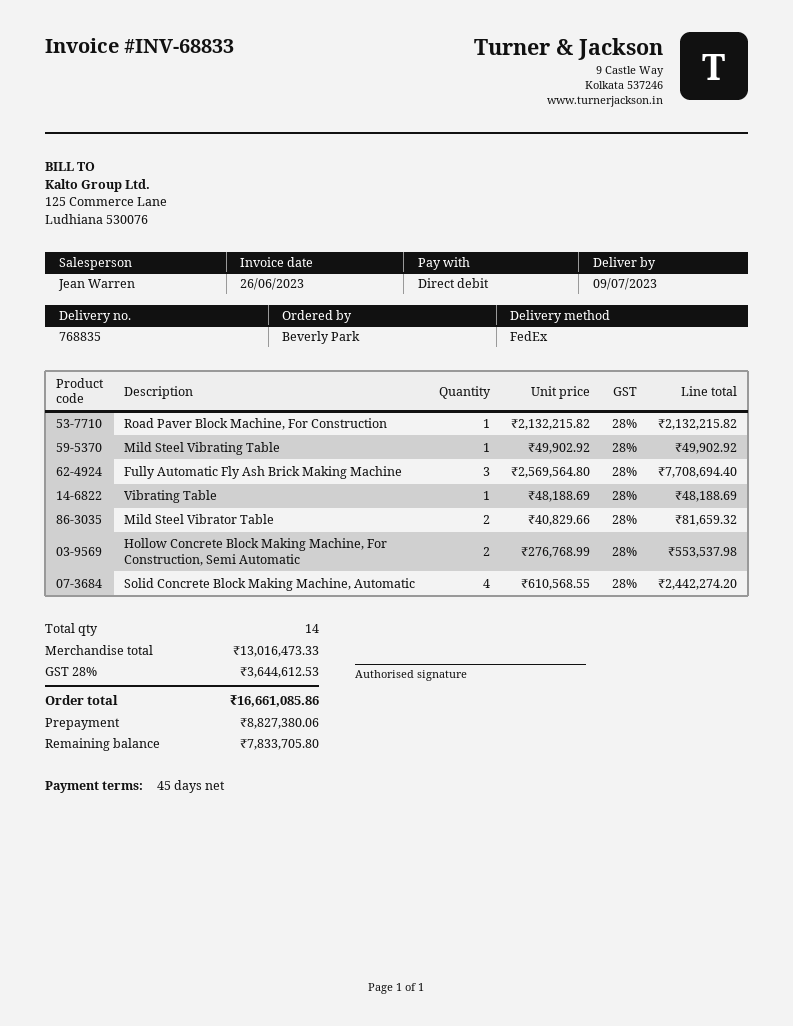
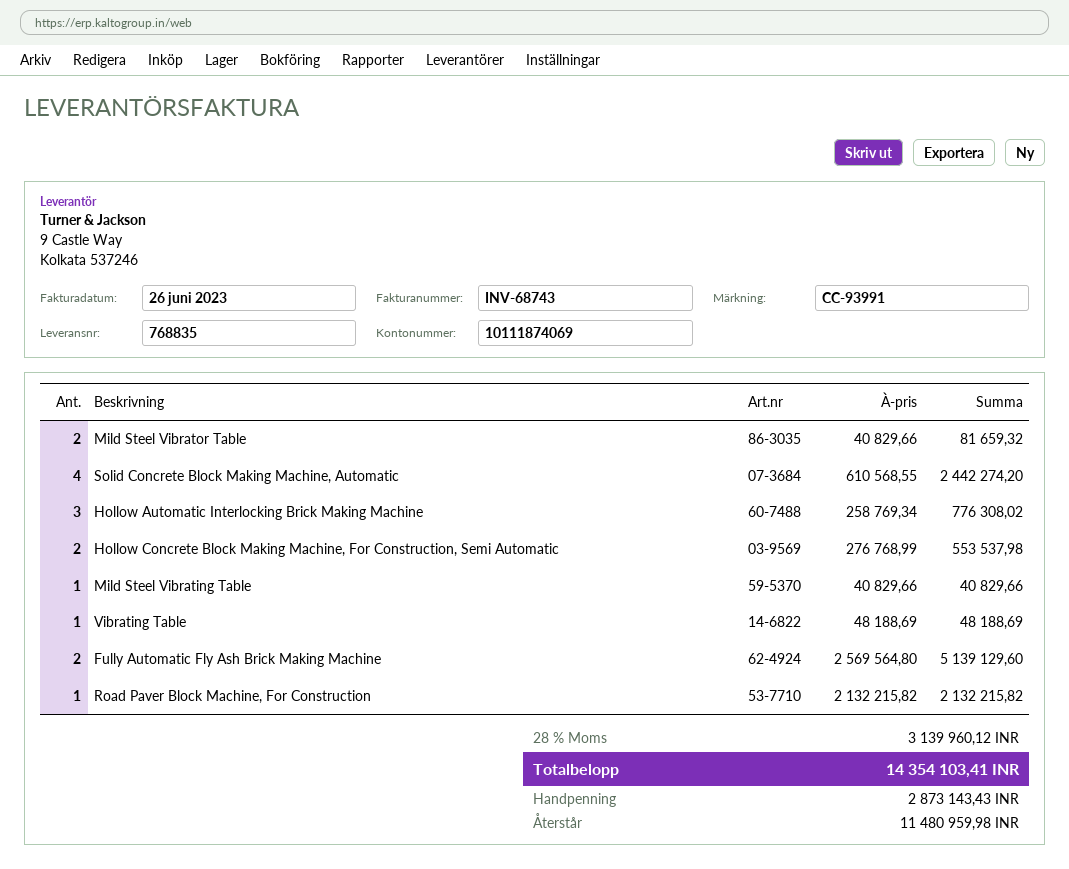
invoice number: INV-68833 -> INV-68743
Mild Steel Vibrating Table: 1 x 49902.92 = 49902.92 -> 1 x 40829.66 = 40829.66
Fully Automatic Fly Ash Brick Making Machine: 3 x 2569564.80 = 7708694.40 -> 2 x 2569564.80 = 5139129.60
Hollow Automatic Interlocking Brick Making Machine: none -> 3 x 258769.34 = 776308.02
tax: 28% = 3644612.53 -> 28% = 3139960.12
total: 16661085.86 -> 14354103.41
deposit: 8827380.06 -> 2873143.43
balance: 7833705.80 -> 11480959.98

